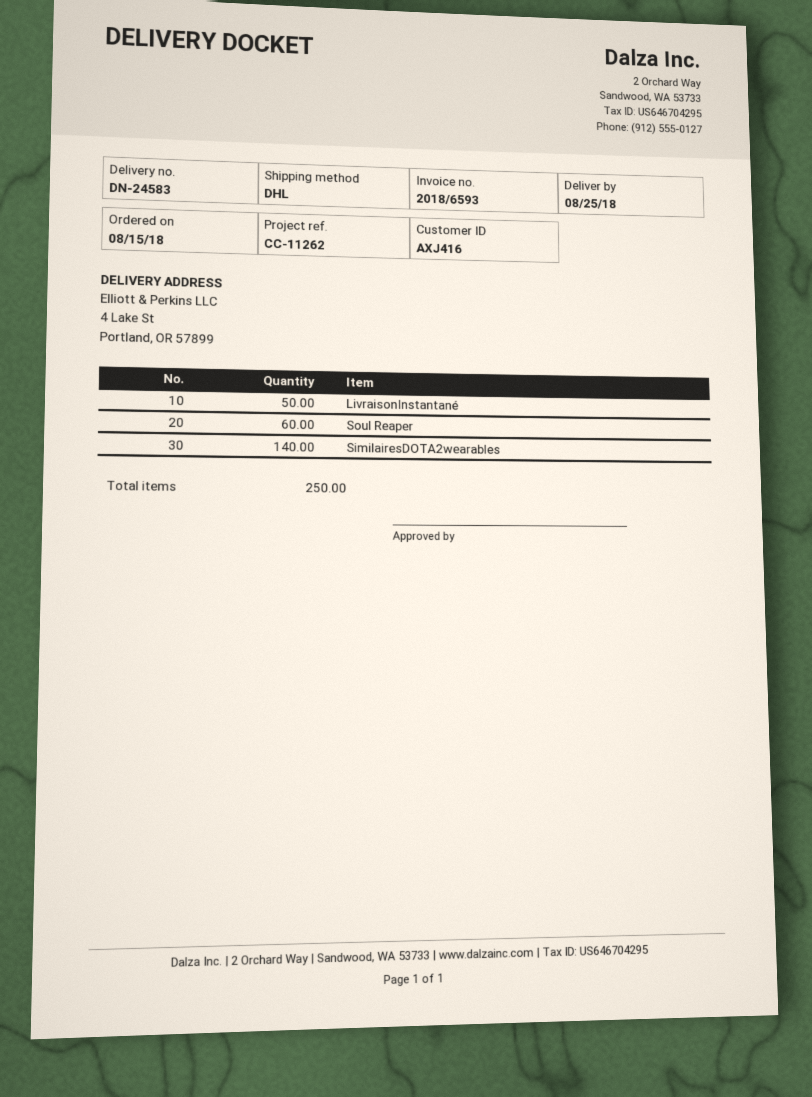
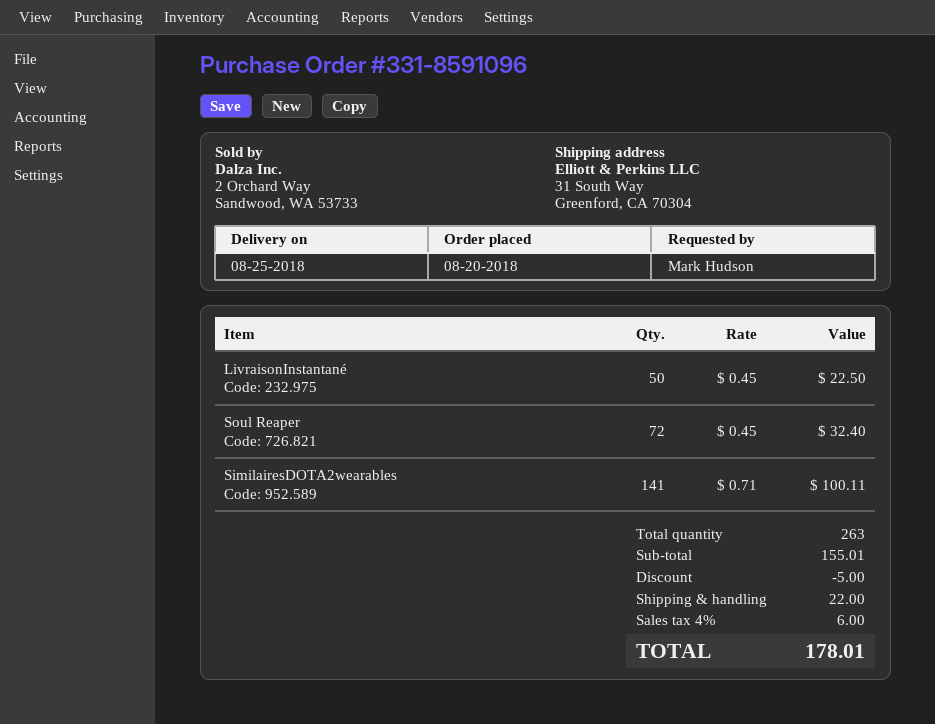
order date: 2018-08-15 -> 2018-08-20
ship to: 4 Lake St, Portland, OR 57899 -> 31 South Way, Greenford, CA 70304
Soul Reaper: 60 -> 72
SimilairesDOTA2wearables: 140 -> 141
total quantity: 250 -> 263

